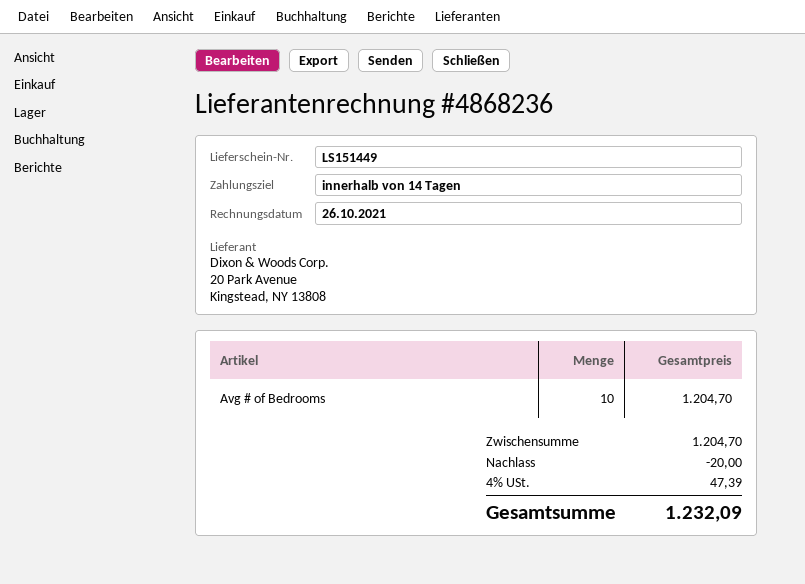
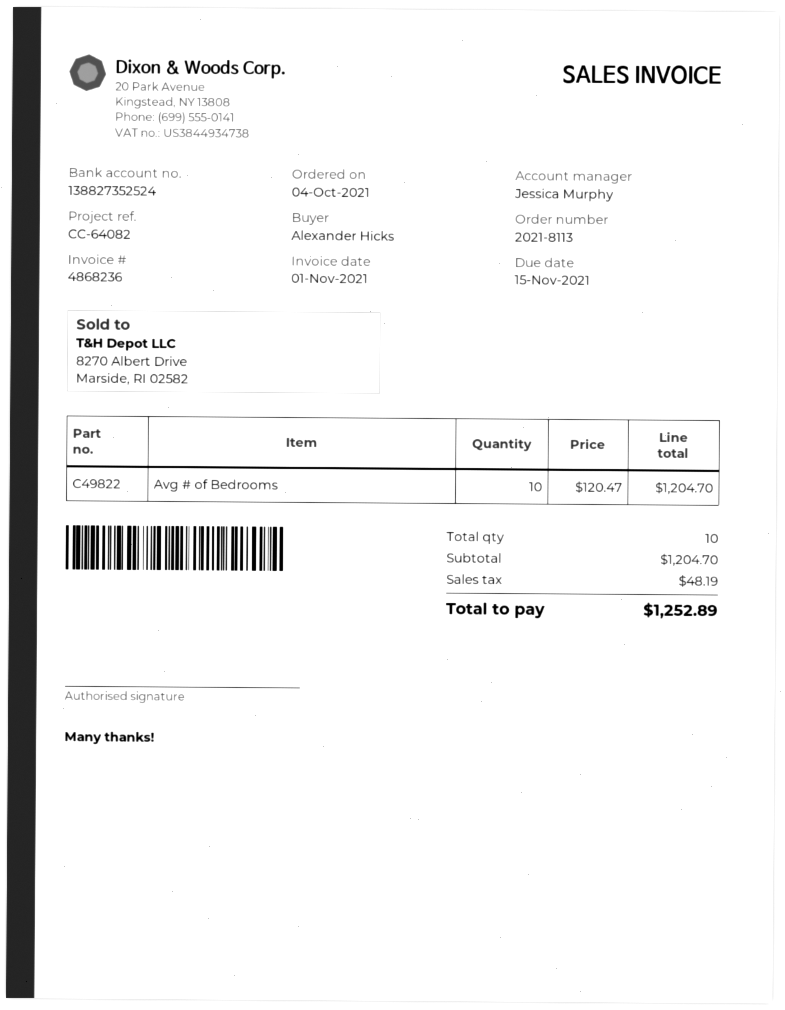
invoice date: 2021-10-26 -> 2021-11-01
discount: 20.00 -> none
tax: 47.39 -> 48.19
total: 1232.09 -> 1252.89

